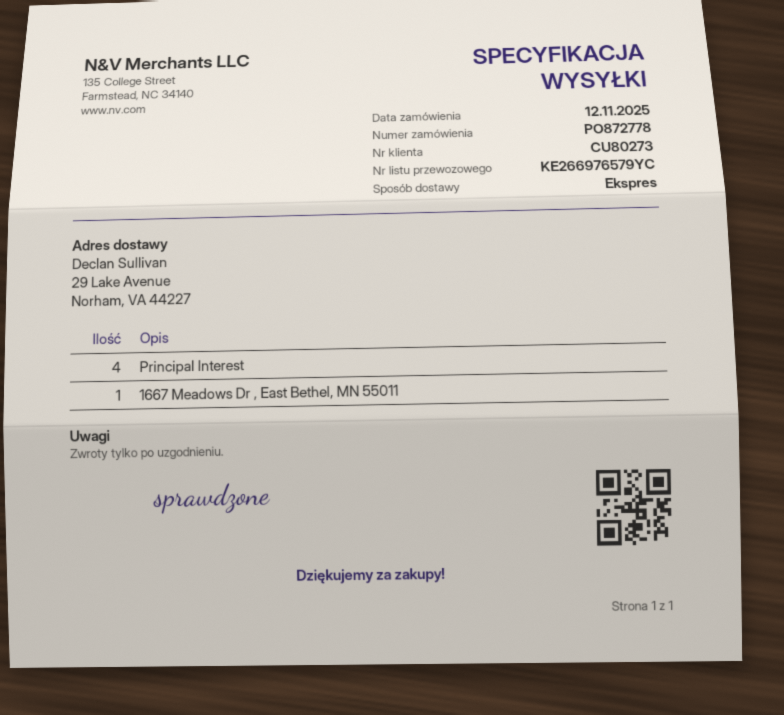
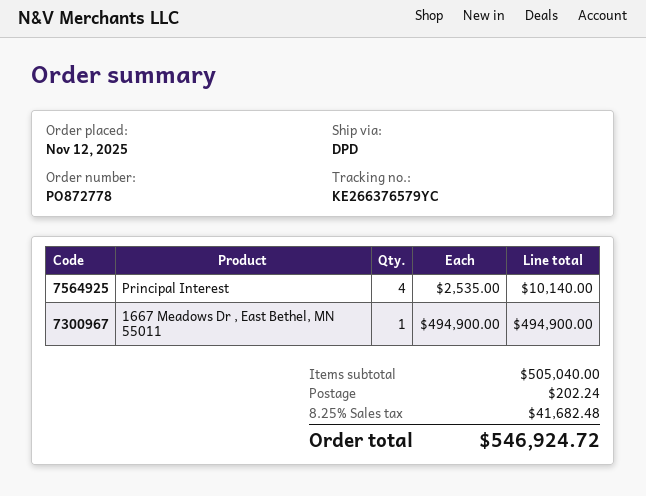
shipping method: express -> DPD
tracking number: KE266976579YC -> KE266376579YC

